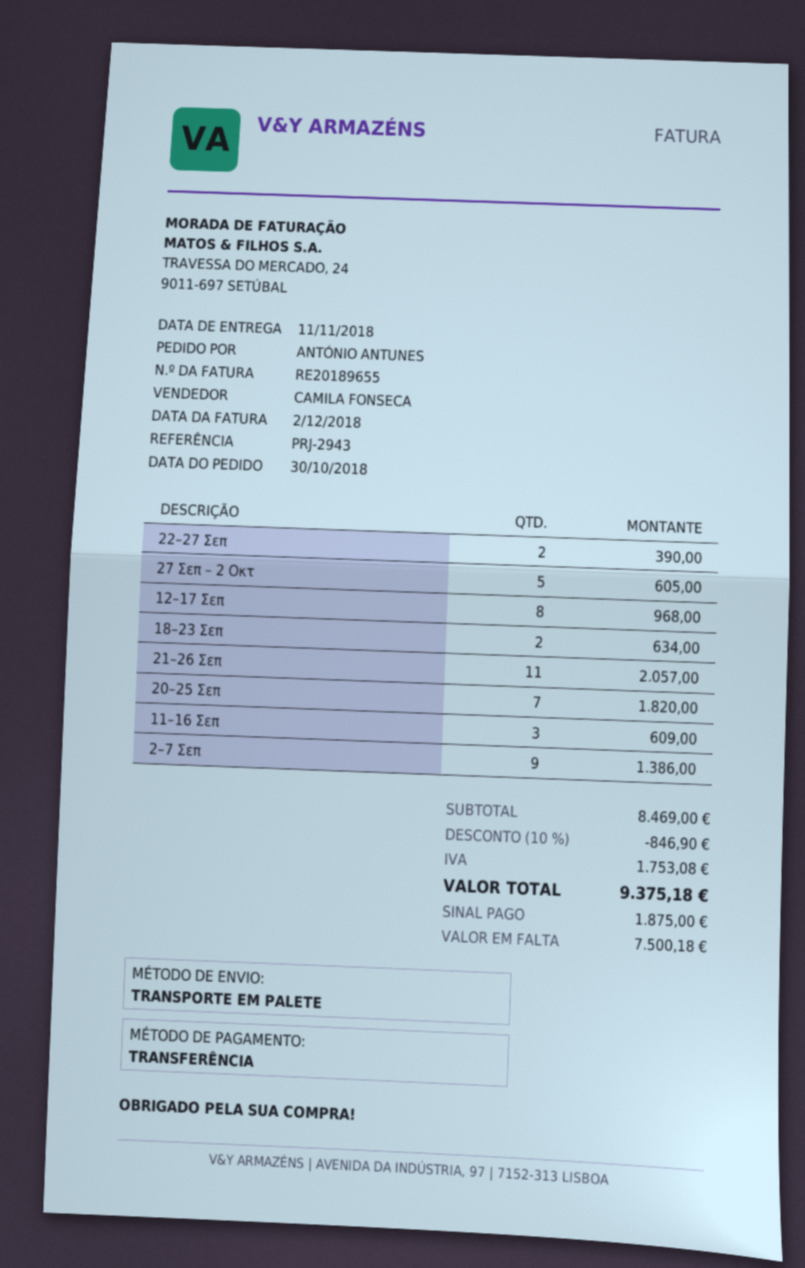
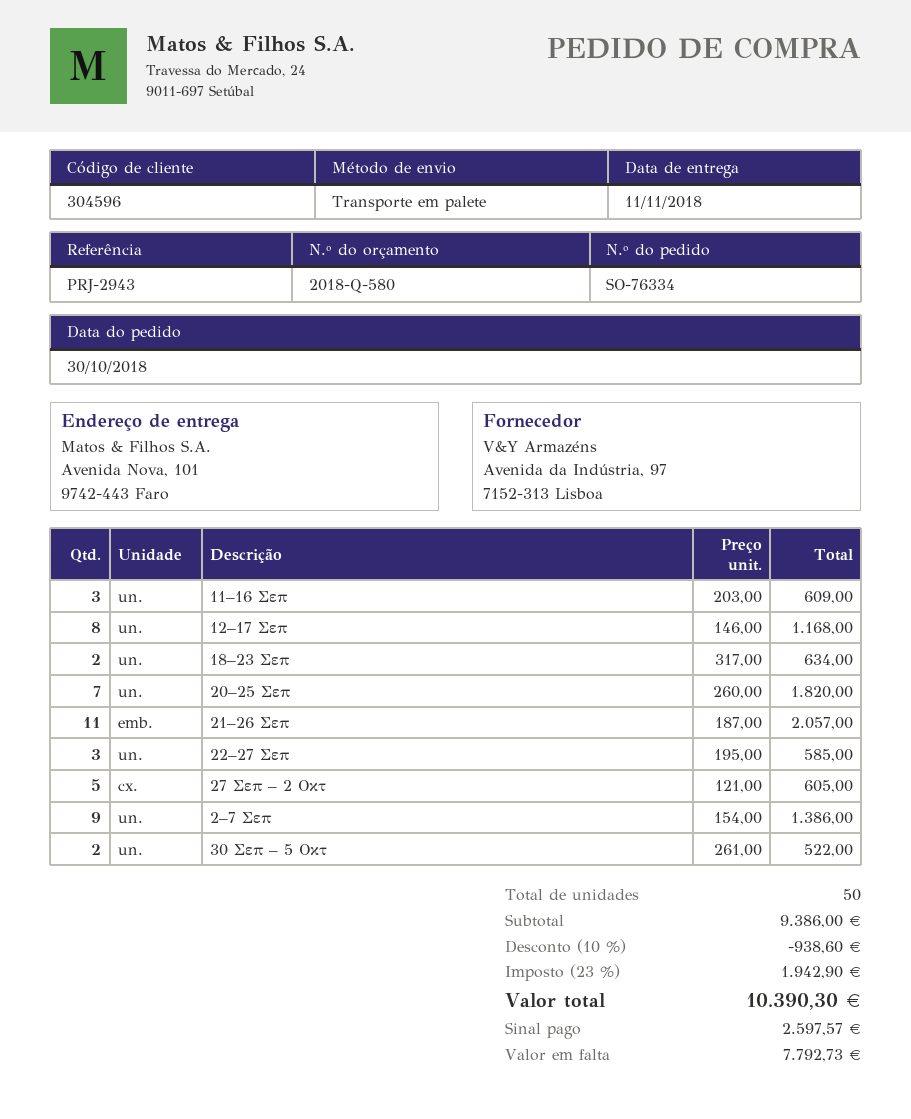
22–27 Σεπ: 2 for 390.00 -> 3 for 585.00
12–17 Σεπ: 8 for 968.00 -> 8 for 1168.00
30 Σεπ – 5 Οκτ: none -> 2 for 522.00
subtotal: 8469.00 -> 9386.00
discount: 10% = 846.90 -> 10% = 938.60
tax: 1753.08 -> 1942.90
total: 9375.18 -> 10390.30
deposit: 1875.00 -> 2597.57
balance: 7500.18 -> 7792.73

